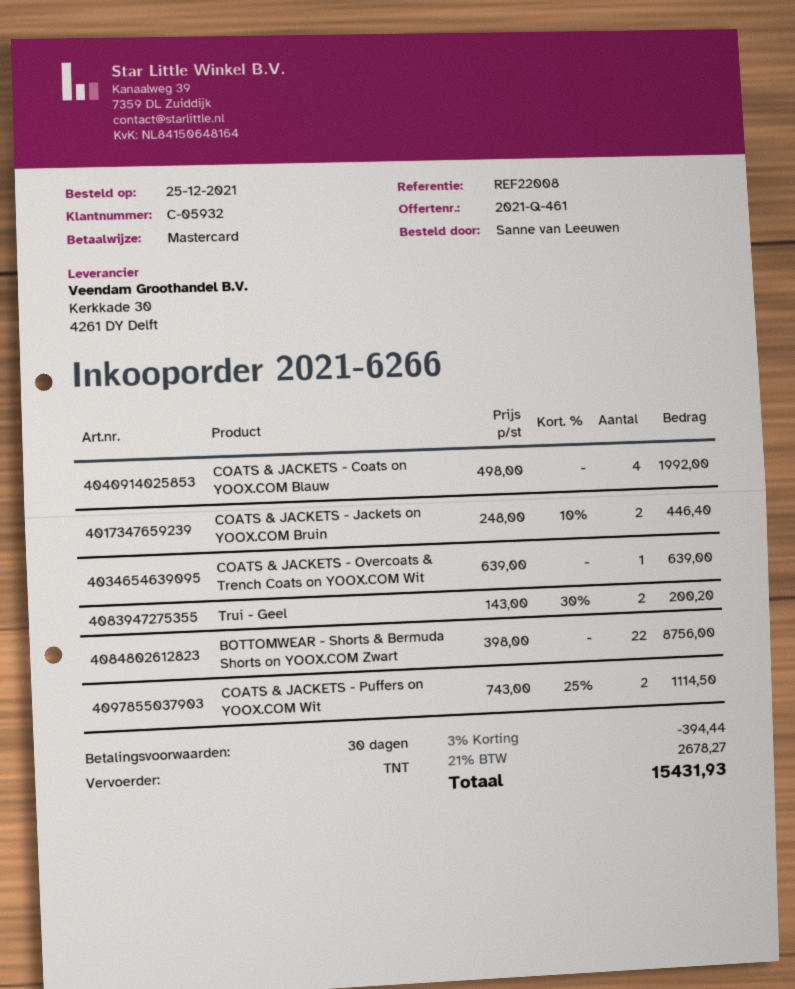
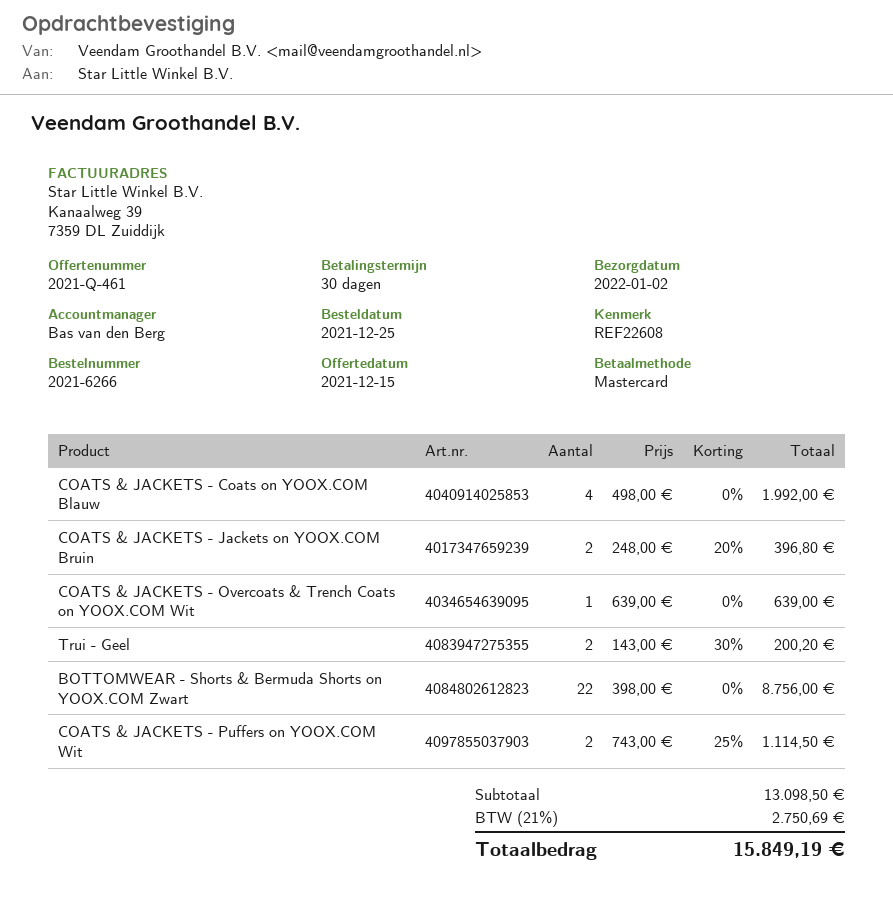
reference: REF22008 -> REF22608
COATS & JACKETS - Jackets on YOOX.COM Bruin: 2 x 248.00 - 10% = 446.40 -> 2 x 248.00 - 20% = 396.80
discount: 3% = 394.44 -> none
tax: 21% = 2678.27 -> 21% = 2750.69
total: 15431.93 -> 15849.19

